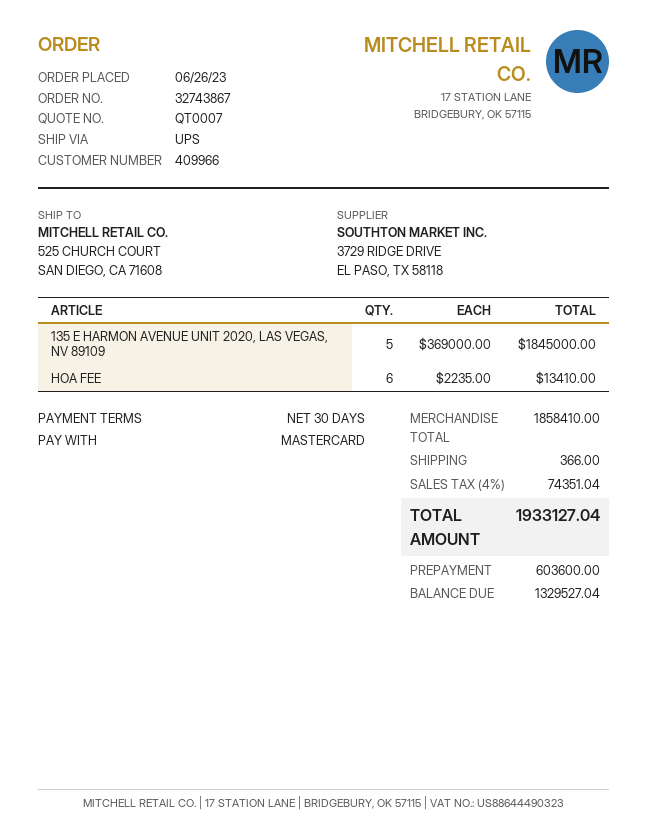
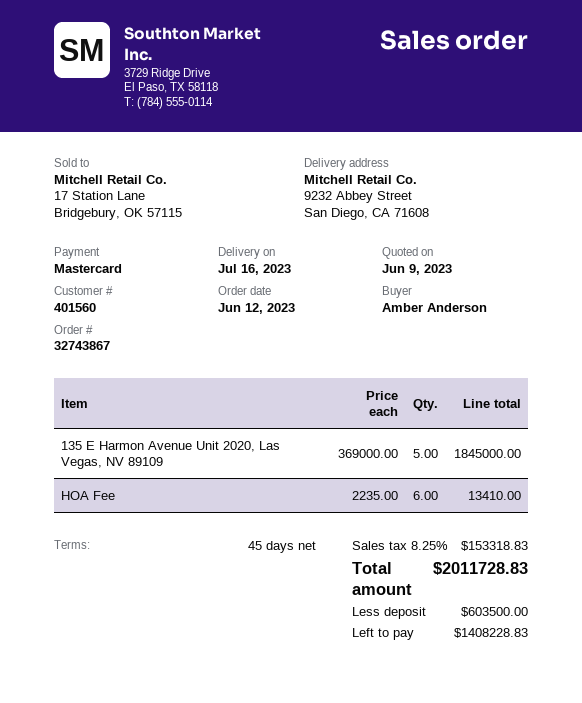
order date: 2023-06-26 -> 2023-06-12
payment terms: 30 days -> 45 days
customer number: 409966 -> 401560
ship to: 525 CHURCH COURT, SAN DIEGO, CA 71608 -> 9232 Abbey Street, San Diego, CA 71608
shipping: 366.00 -> none
tax: 4% = 74351.04 -> 8.25% = 153318.83
total: 1933127.04 -> 2011728.83
deposit: 603600.00 -> 603500.00
balance: 1329527.04 -> 1408228.83

